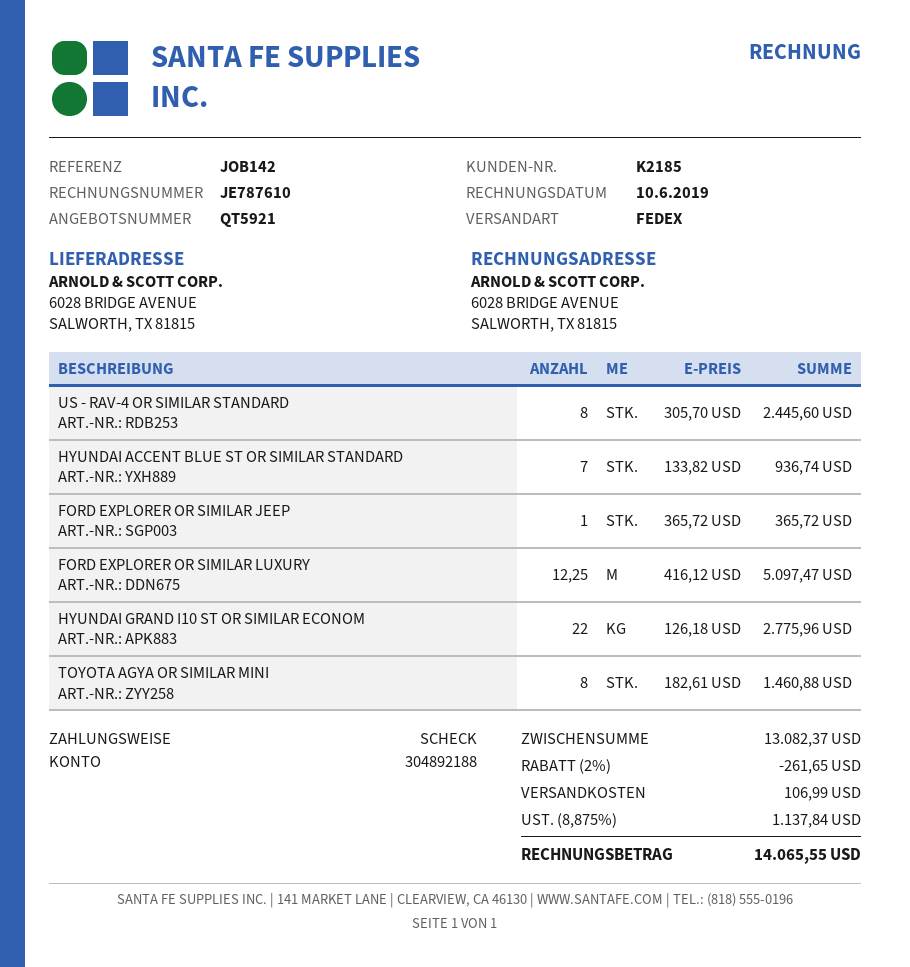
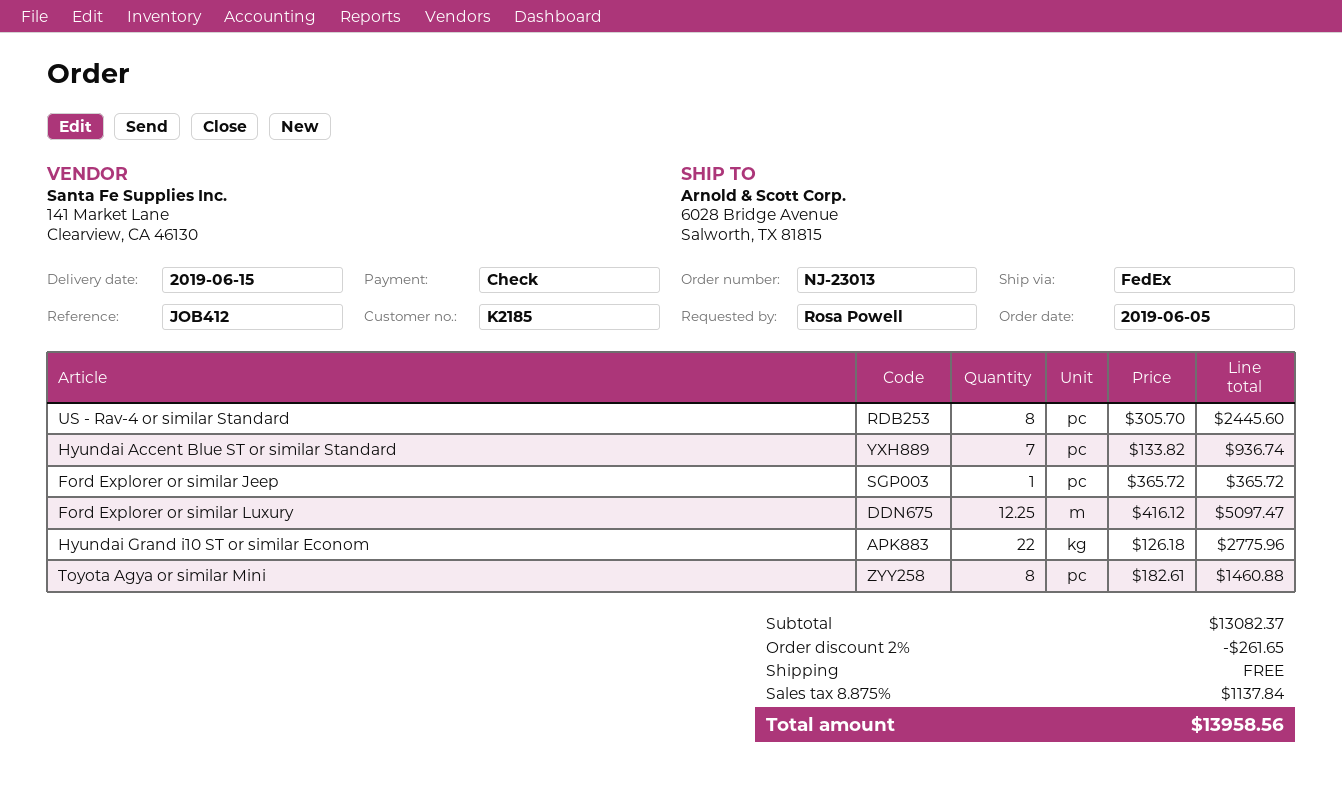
reference: JOB142 -> JOB412
shipping: 106.99 -> 0.00
total: 14065.55 -> 13958.56

